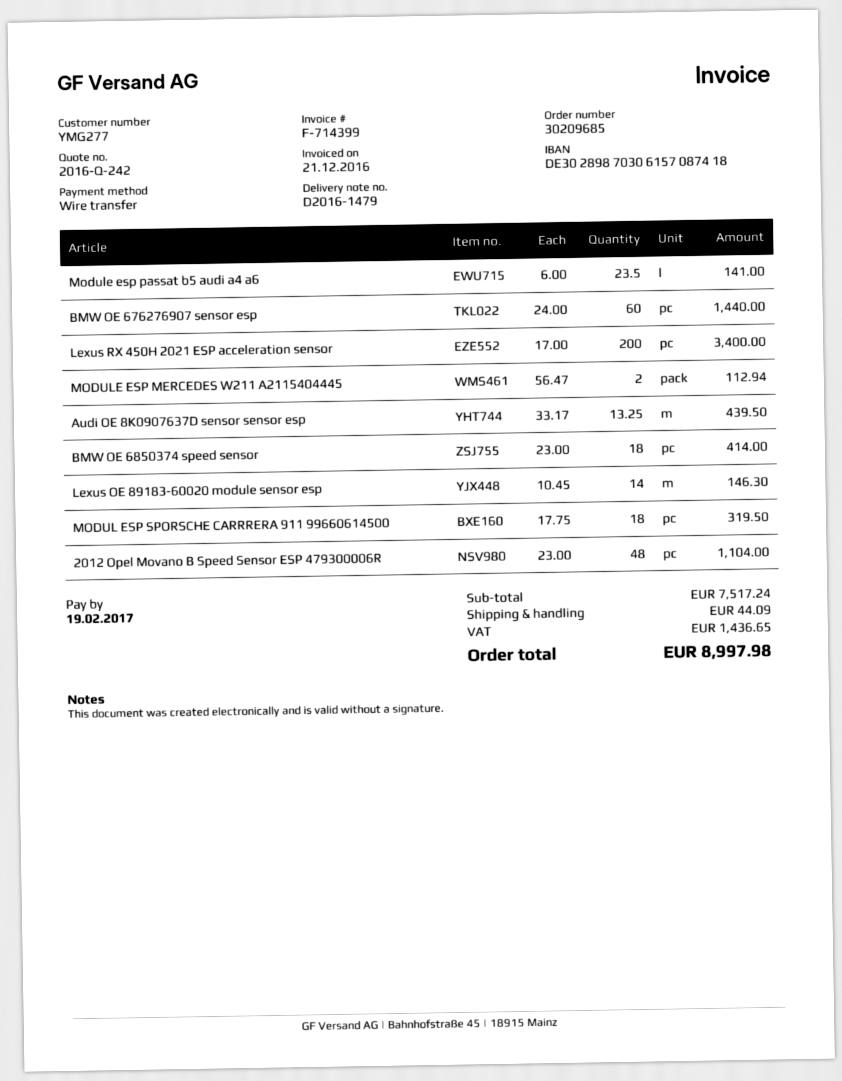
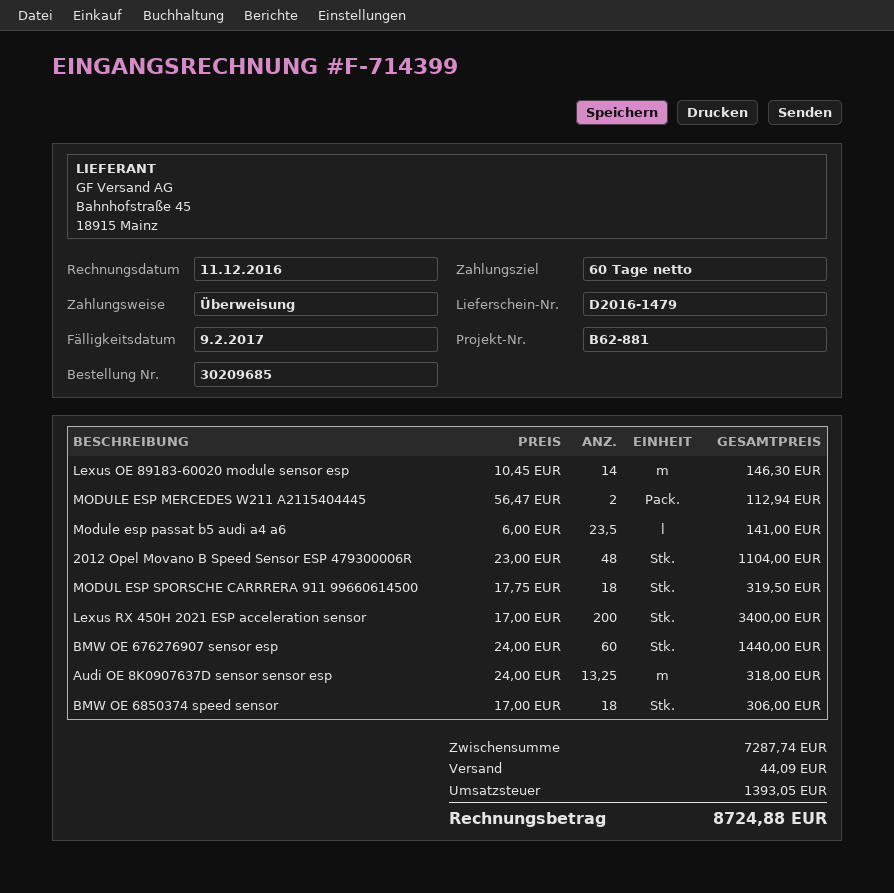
invoice date: 2016-12-21 -> 2016-12-11
due date: 2017-02-19 -> 2017-02-09
Audi OE 8K0907637D sensor sensor esp: 13.25 x 33.17 = 439.50 -> 13.25 x 24.00 = 318.00
BMW OE 6850374 speed sensor: 18 x 23.00 = 414.00 -> 18 x 17.00 = 306.00
subtotal: 7517.24 -> 7287.74
tax: 1436.65 -> 1393.05
total: 8997.98 -> 8724.88

